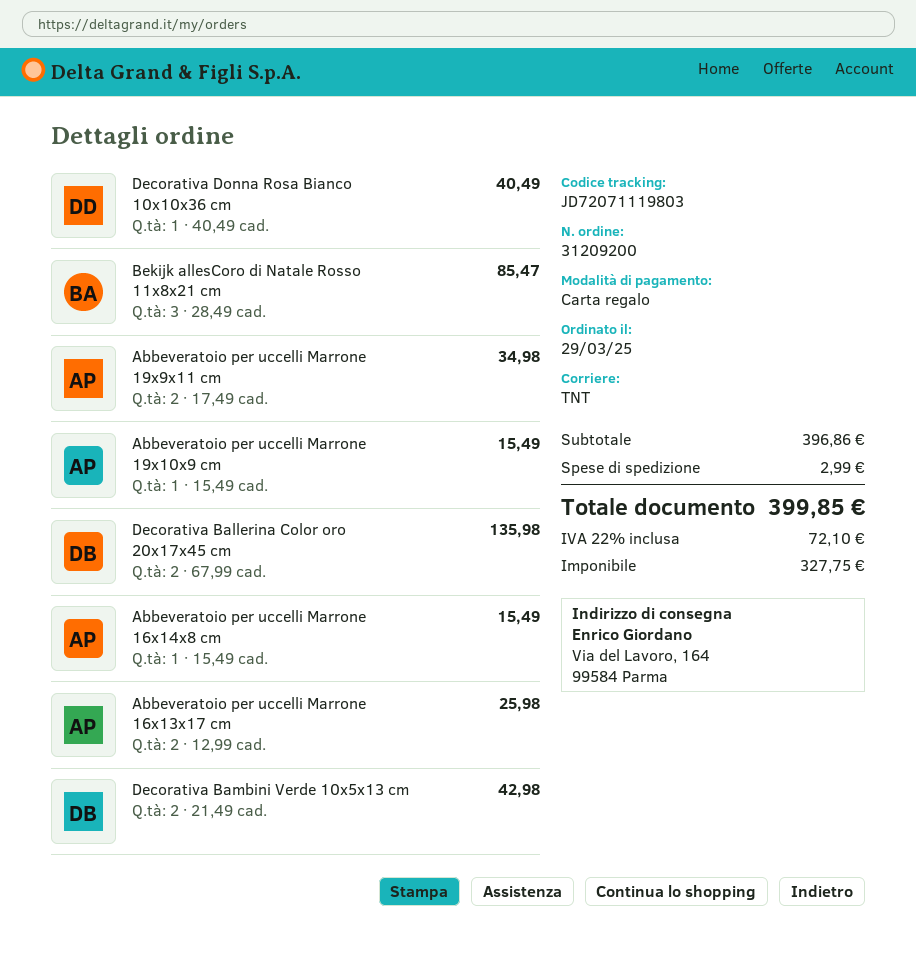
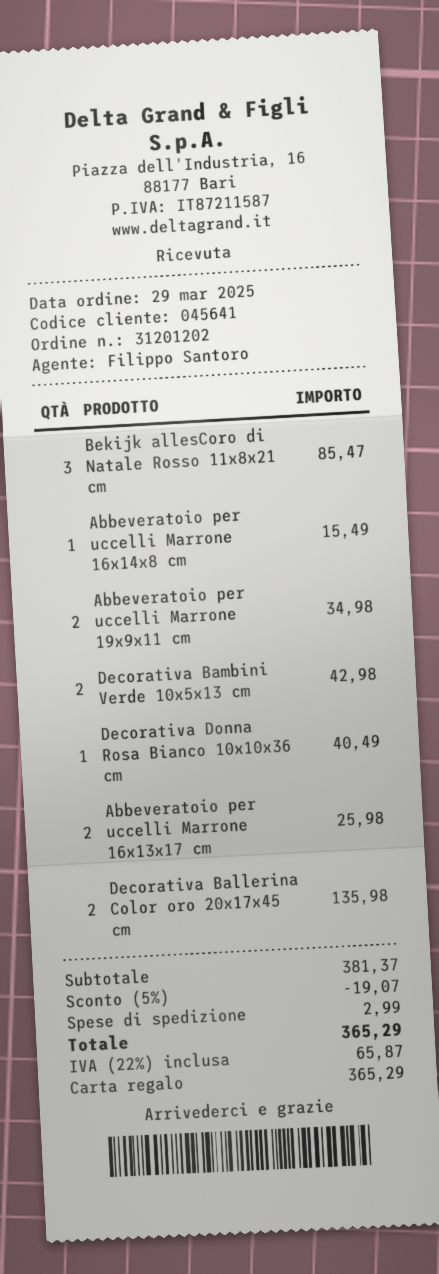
order number: 31209200 -> 31201202
Abbeveratoio per uccelli Marrone 19x10x9 cm: 1 for 15.49 -> none
subtotal: 396.86 -> 381.37
discount: none -> 5% = 19.07
tax: 22% = 72.10 -> 22% = 65.87
total: 399.85 -> 365.29

